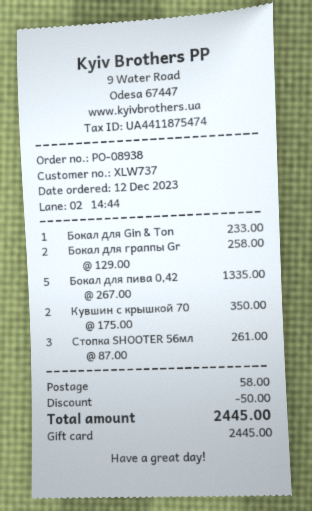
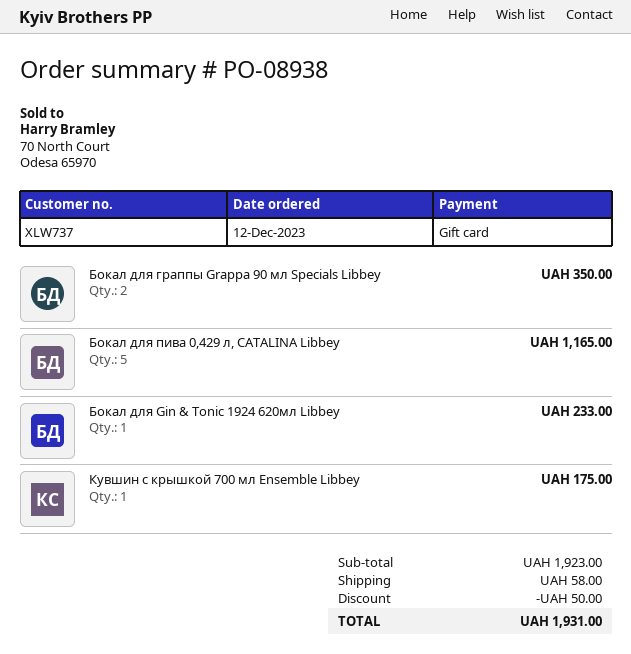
Бокал для граппы Gr: 2 for 258.00 -> 2 for 350.00
Бокал для пива 0,42: 5 for 1335.00 -> 5 for 1165.00
Кувшин с крышкой 70: 2 for 350.00 -> 1 for 175.00
Стопка SHOOTER 56мл: 3 for 261.00 -> none
total: 2445.00 -> 1931.00

